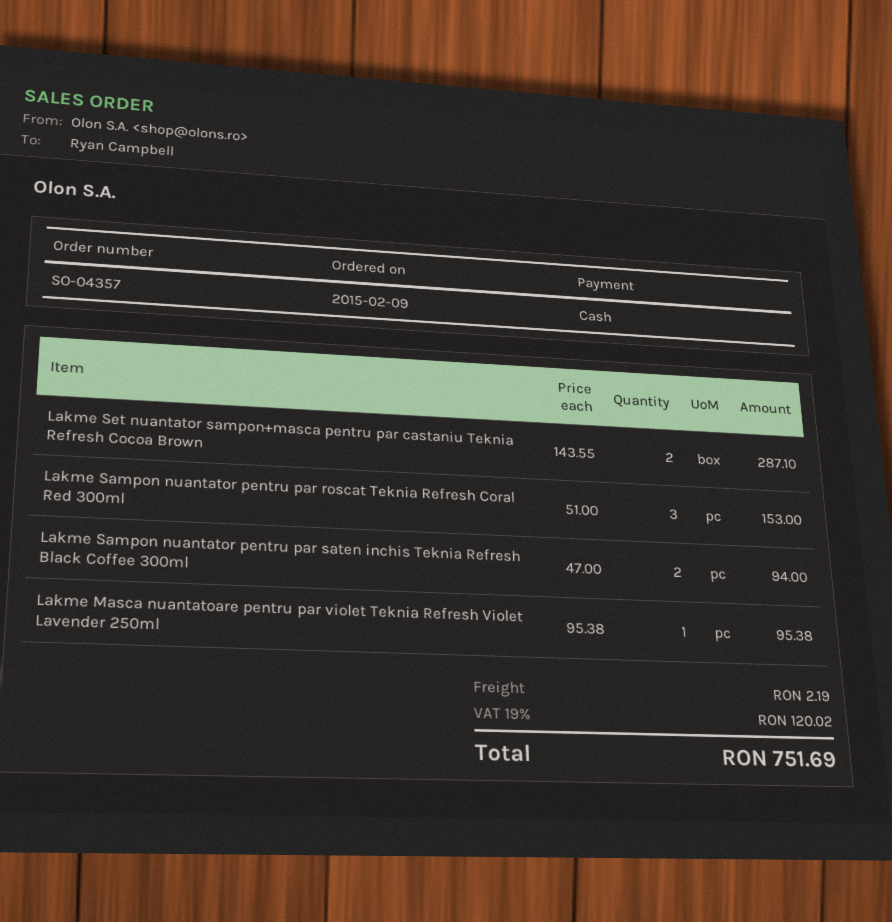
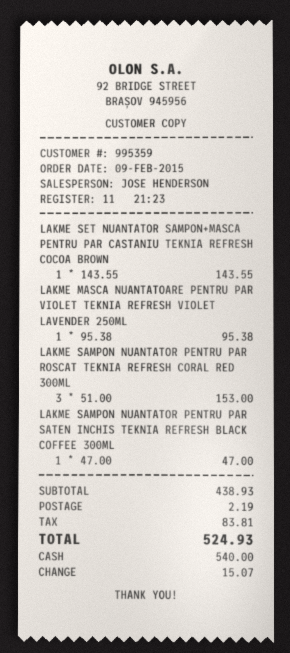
Lakme Set nuantator sampon+masca pentru par castaniu Teknia Refresh Cocoa Brown: 2 x 143.55 = 287.10 -> 1 x 143.55 = 143.55
Lakme Sampon nuantator pentru par saten inchis Teknia Refresh Black Coffee 300ml: 2 x 47.00 = 94.00 -> 1 x 47.00 = 47.00
tax: 120.02 -> 83.81
total: 751.69 -> 524.93

